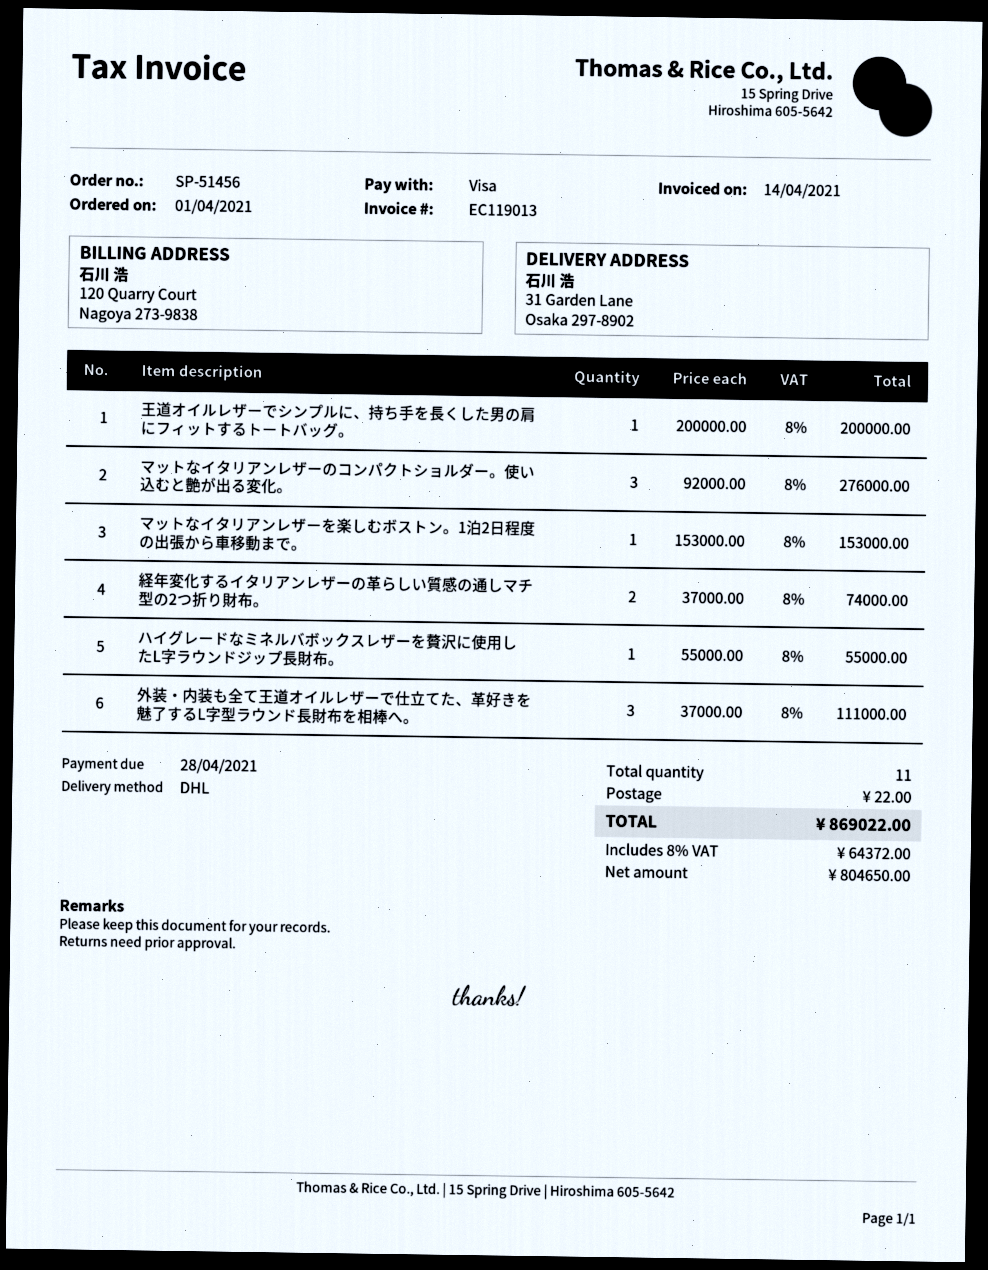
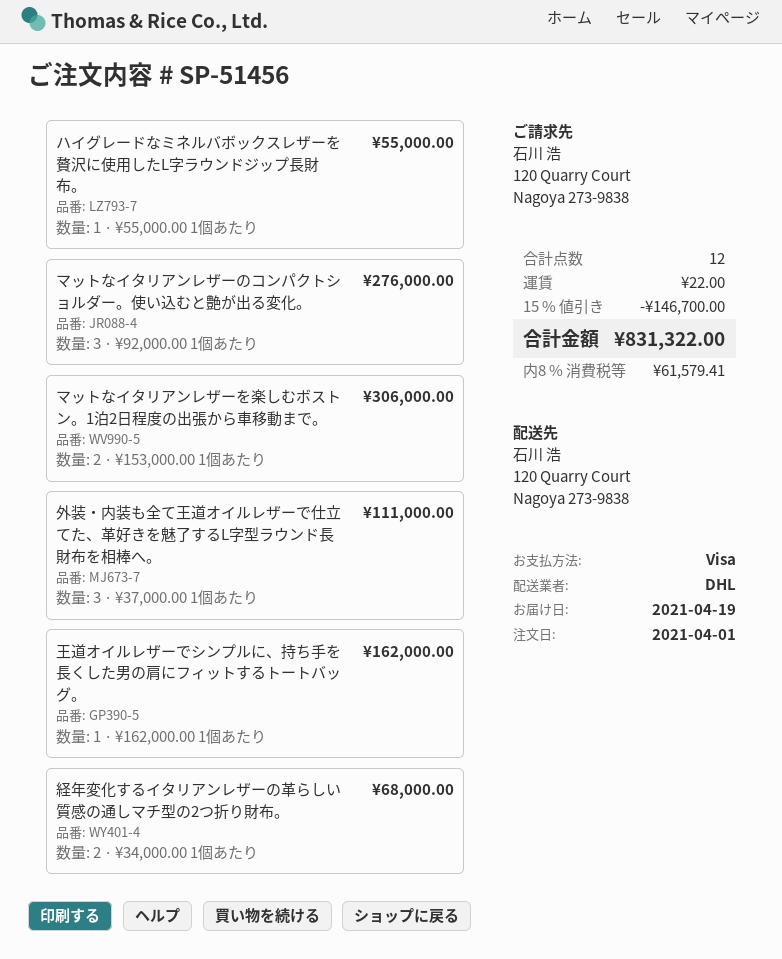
ship to: 31 Garden Lane, Osaka 297-8902 -> 120 Quarry Court, Nagoya 273-9838
王道オイルレザーでシンプルに、持ち手を長くした男の肩にフィットするトートバッグ。: 1 x 200000.00 = 200000.00 -> 1 x 162000.00 = 162000.00
マットなイタリアンレザーを楽しむボストン。1泊2日程度の出張から車移動まで。: 1 x 153000.00 = 153000.00 -> 2 x 153000.00 = 306000.00
経年変化するイタリアンレザーの革らしい質感の通しマチ型の2つ折り財布。: 2 x 37000.00 = 74000.00 -> 2 x 34000.00 = 68000.00
total quantity: 11 -> 12
discount: none -> 15% = 146700.00
tax: 8% = 64372.00 -> 8% = 61579.41
total: 869022.00 -> 831322.00

